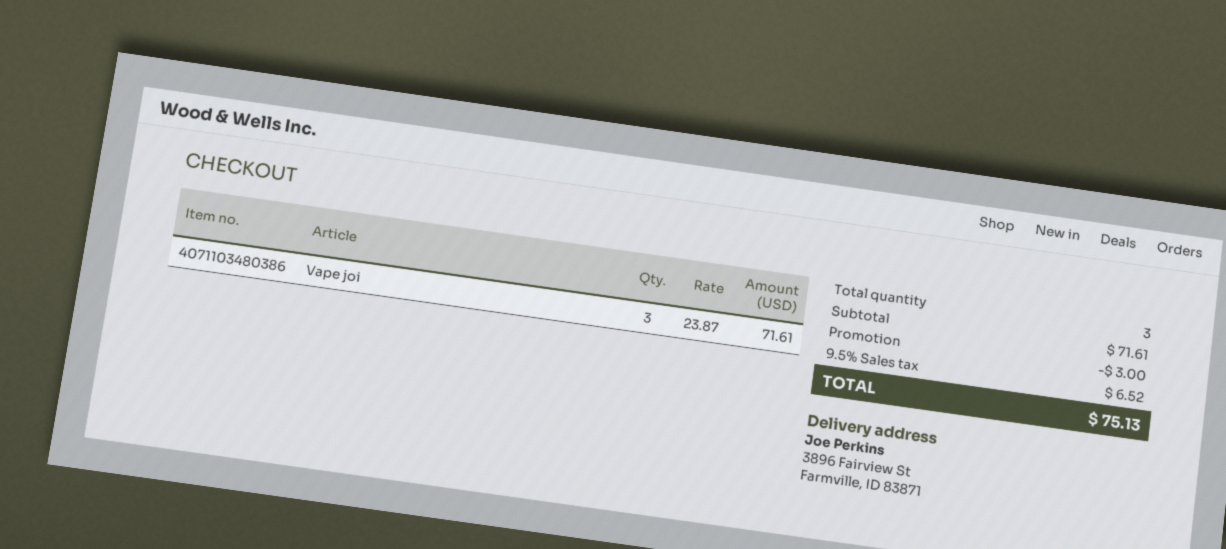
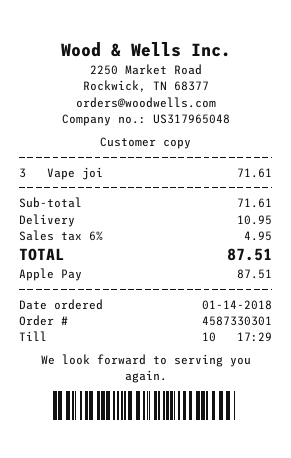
discount: 3.00 -> none
shipping: none -> 10.95
tax: 9.5% = 6.52 -> 6% = 4.95
total: 75.13 -> 87.51

